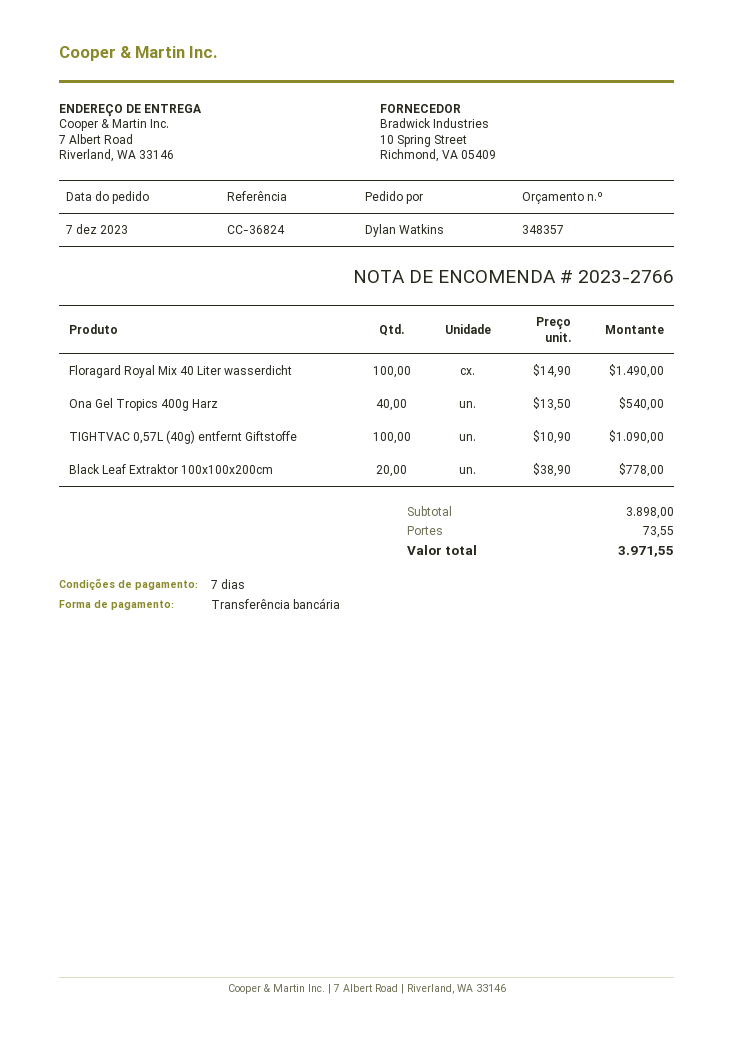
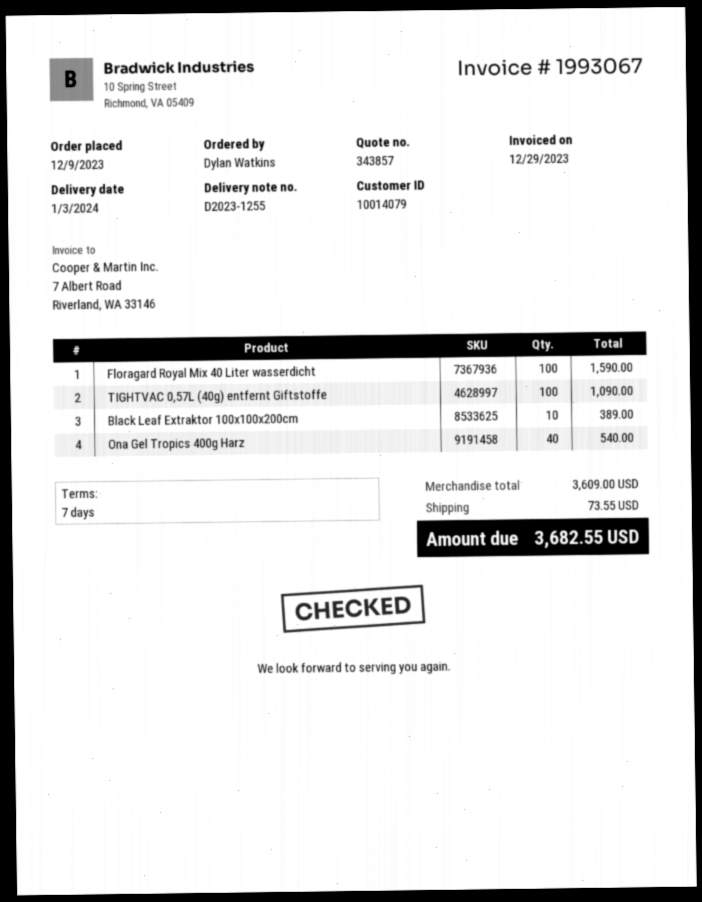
quote number: 348357 -> 343857
order date: 2023-12-07 -> 2023-12-09
Floragard Royal Mix 40 Liter wasserdicht: 100 for 1490.00 -> 100 for 1590.00
Black Leaf Extraktor 100x100x200cm: 20 for 778.00 -> 10 for 389.00
subtotal: 3898.00 -> 3609.00
total: 3971.55 -> 3682.55

